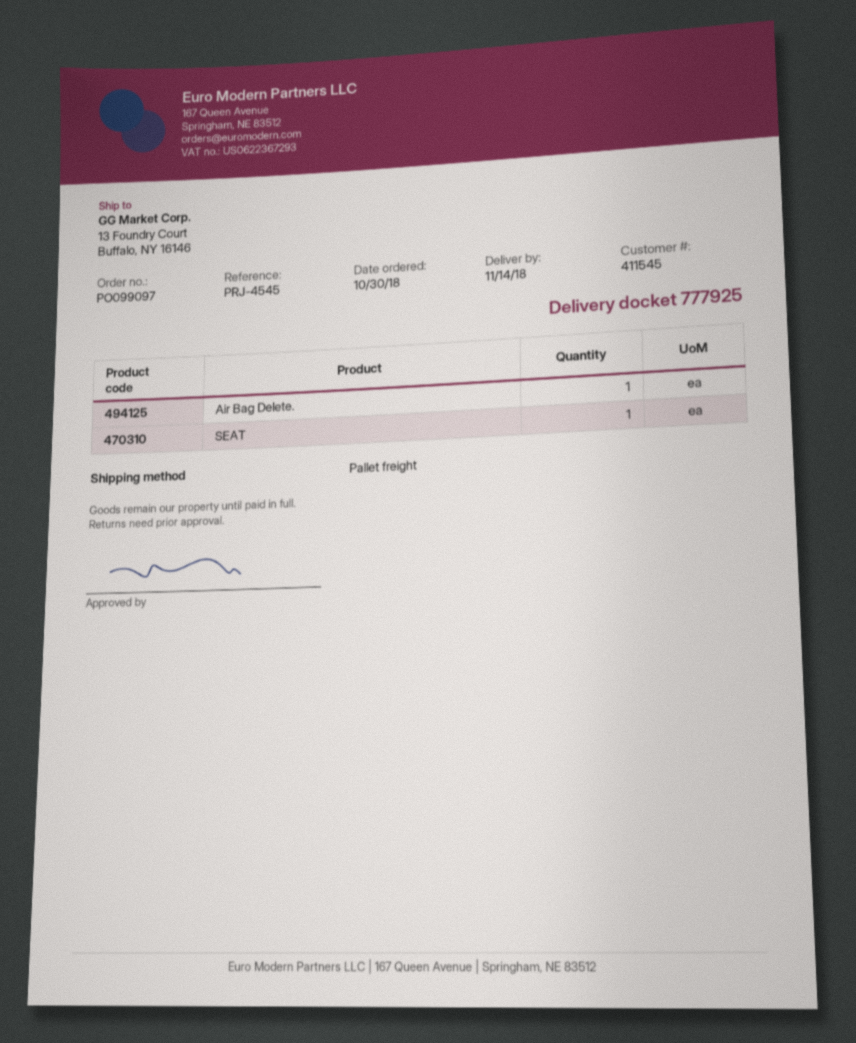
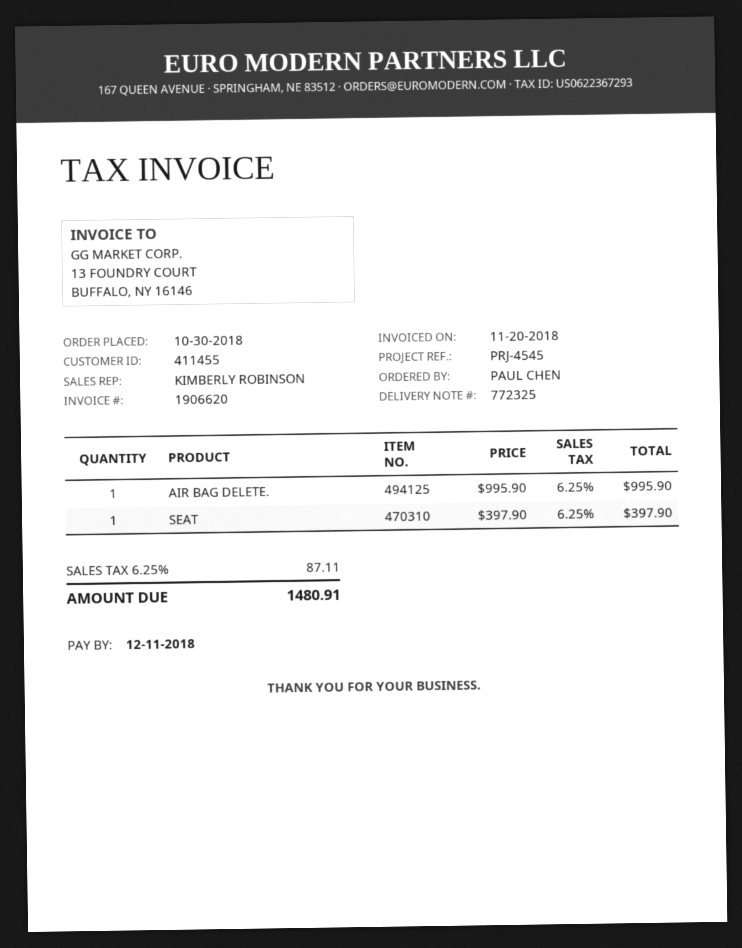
delivery note number: 777925 -> 772325
customer number: 411545 -> 411455

